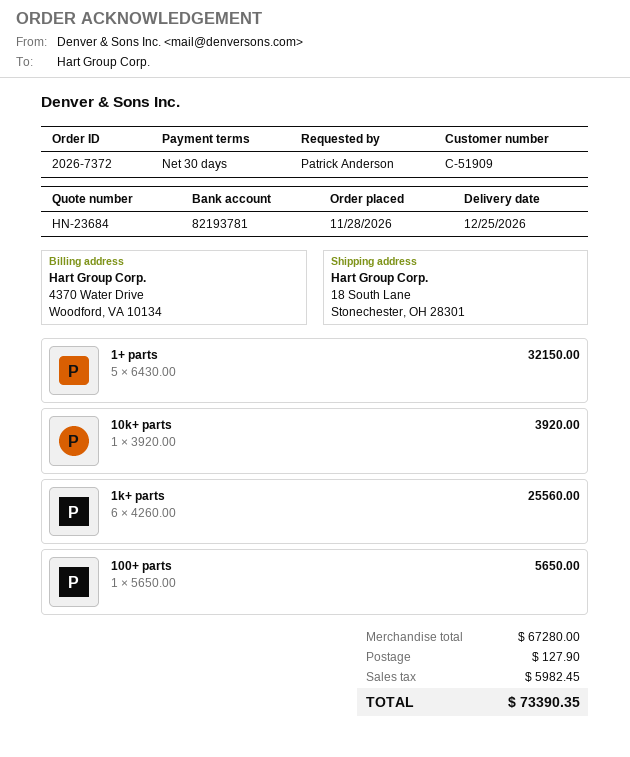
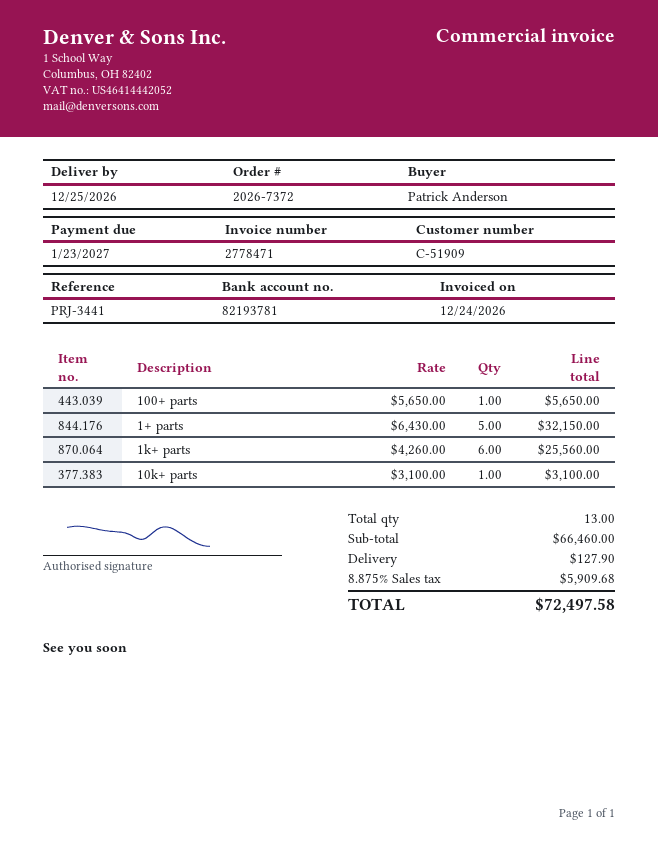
10k+ parts: 1 x 3920.00 = 3920.00 -> 1 x 3100.00 = 3100.00
subtotal: 67280.00 -> 66460.00
tax: 5982.45 -> 5909.68
total: 73390.35 -> 72497.58

